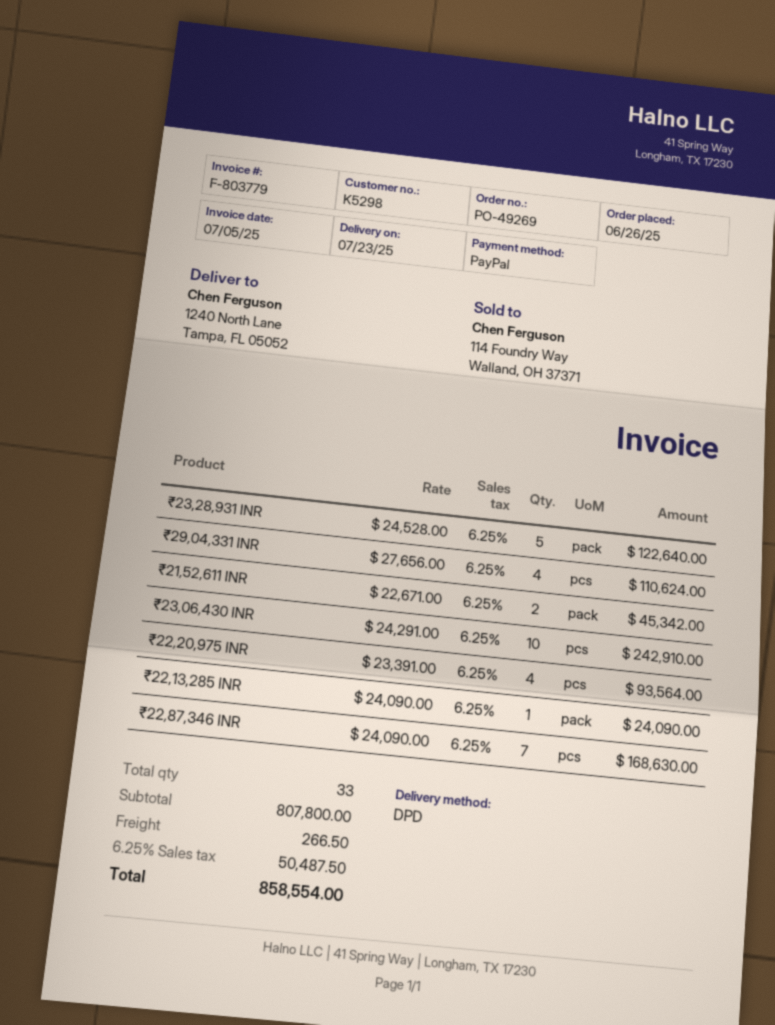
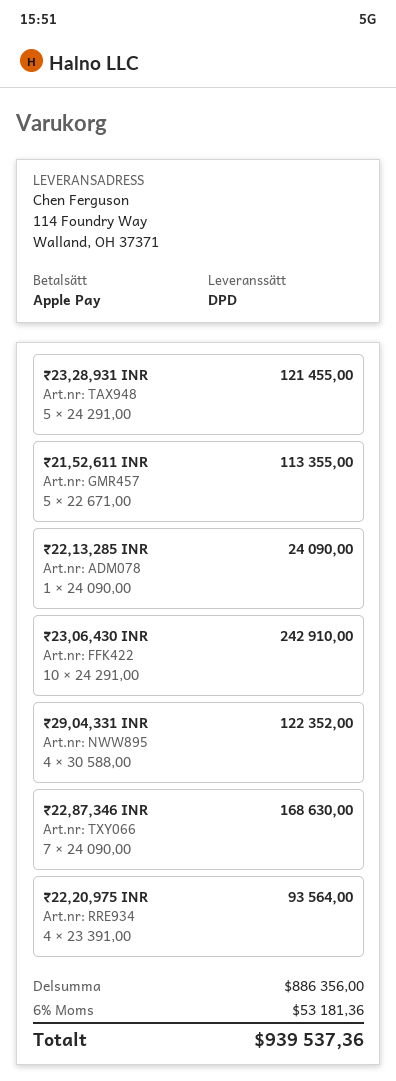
payment method: PayPal -> Apple Pay
ship to: 1240 North Lane, Tampa, FL 05052 -> 114 Foundry Way, Walland, OH 37371
₹23,28,931 INR: 5 x 24528.00 = 122640.00 -> 5 x 24291.00 = 121455.00
₹29,04,331 INR: 4 x 27656.00 = 110624.00 -> 4 x 30588.00 = 122352.00
₹21,52,611 INR: 2 x 22671.00 = 45342.00 -> 5 x 22671.00 = 113355.00
subtotal: 807800.00 -> 886356.00
shipping: 266.50 -> none
tax: 6.25% = 50487.50 -> 6% = 53181.36
total: 858554.00 -> 939537.36

